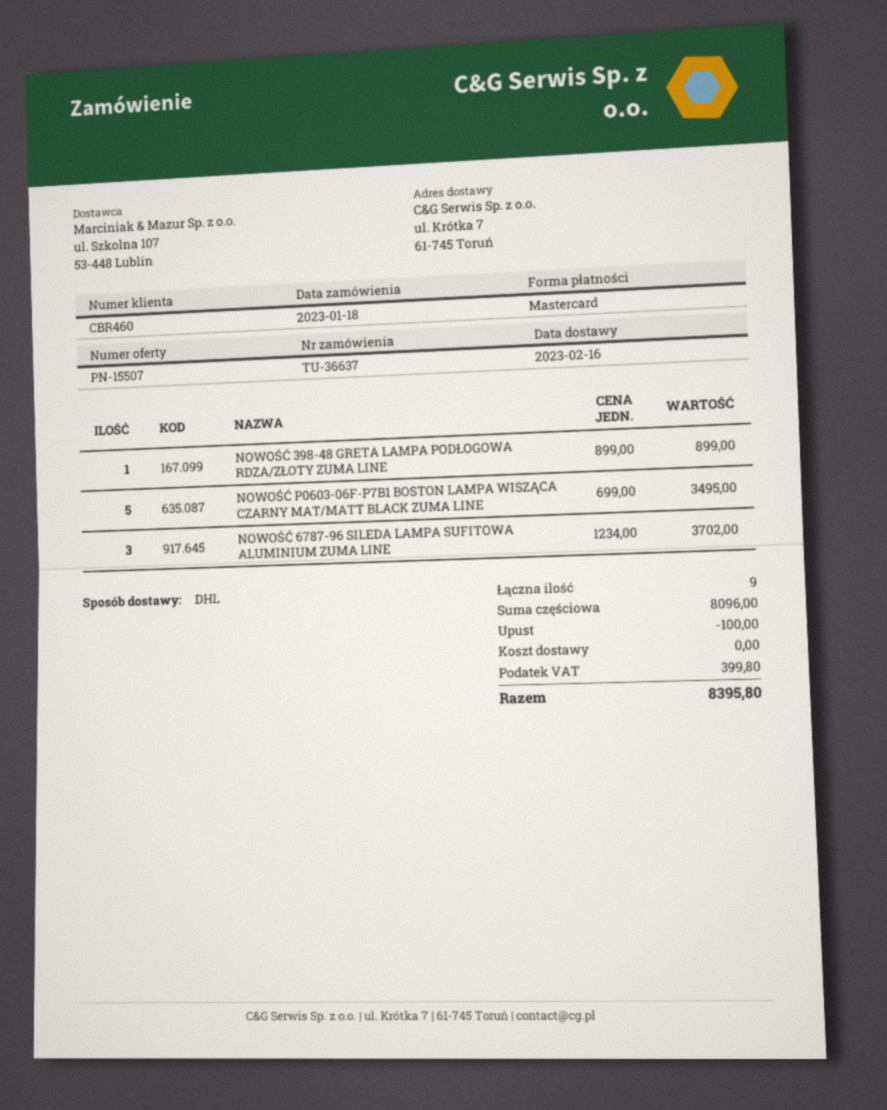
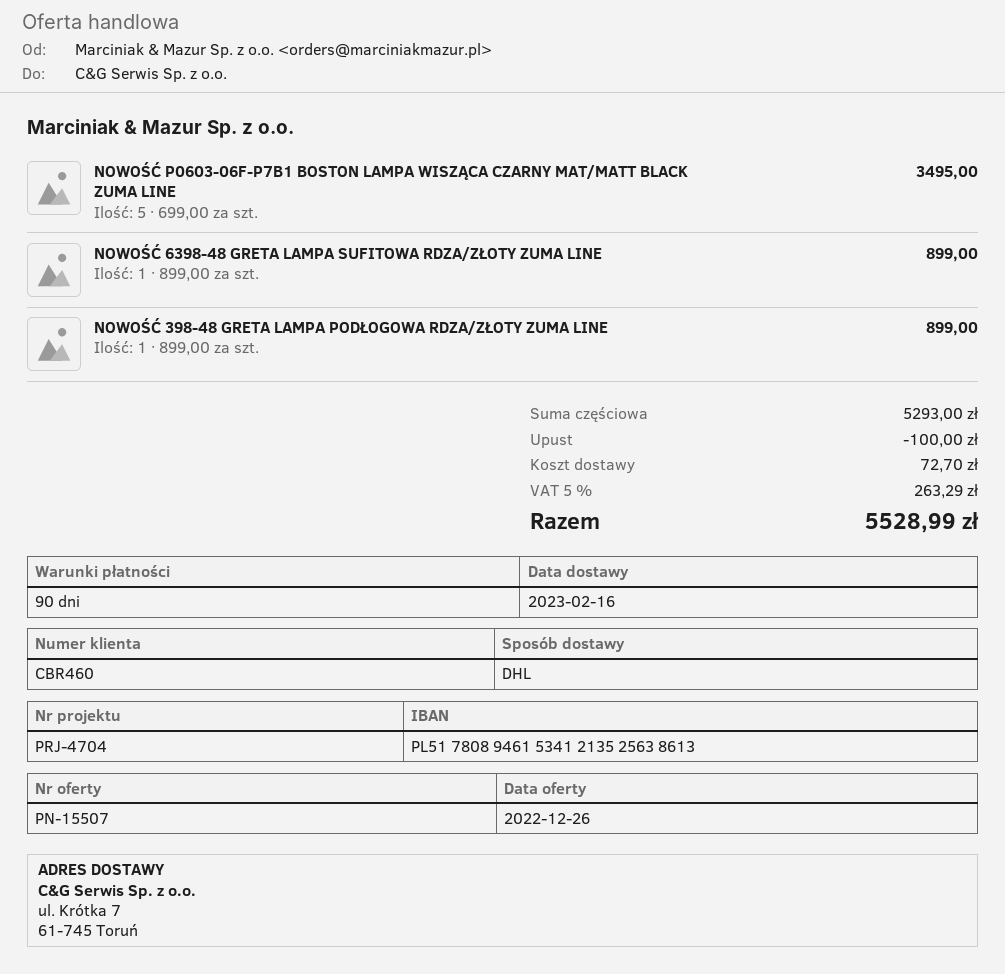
NOWOŚĆ 6787-96 SILEDA LAMPA SUFITOWA ALUMINIUM ZUMA LINE: 3 x 1234.00 = 3702.00 -> none
NOWOŚĆ 6398-48 GRETA LAMPA SUFITOWA RDZA/ZŁOTY ZUMA LINE: none -> 1 x 899.00 = 899.00
subtotal: 8096.00 -> 5293.00
shipping: 0.00 -> 72.70
tax: 399.80 -> 263.29
total: 8395.80 -> 5528.99

